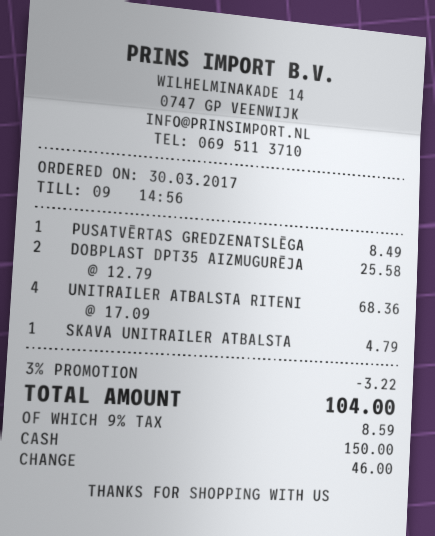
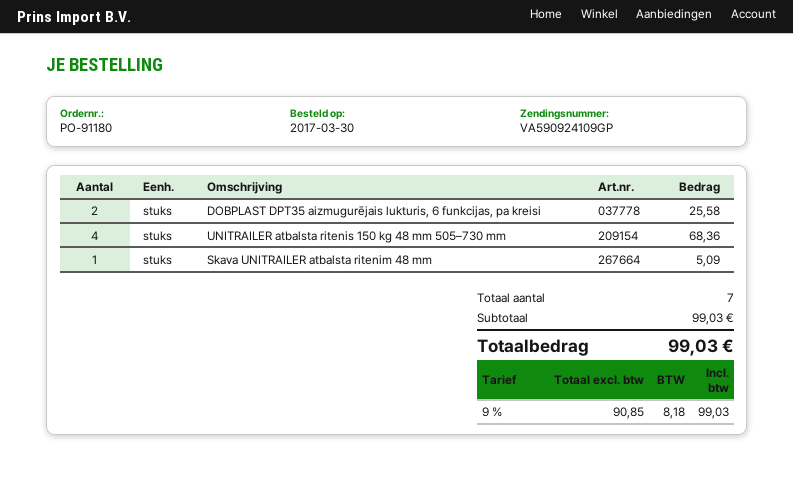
PUSATVĒRTAS GREDZENATSLĒGA: 1 for 8.49 -> none
SKAVA UNITRAILER ATBALSTA: 1 for 4.79 -> 1 for 5.09
discount: 3% = 3.22 -> none
tax: 9% = 8.59 -> 9% = 8.18
total: 104.00 -> 99.03

